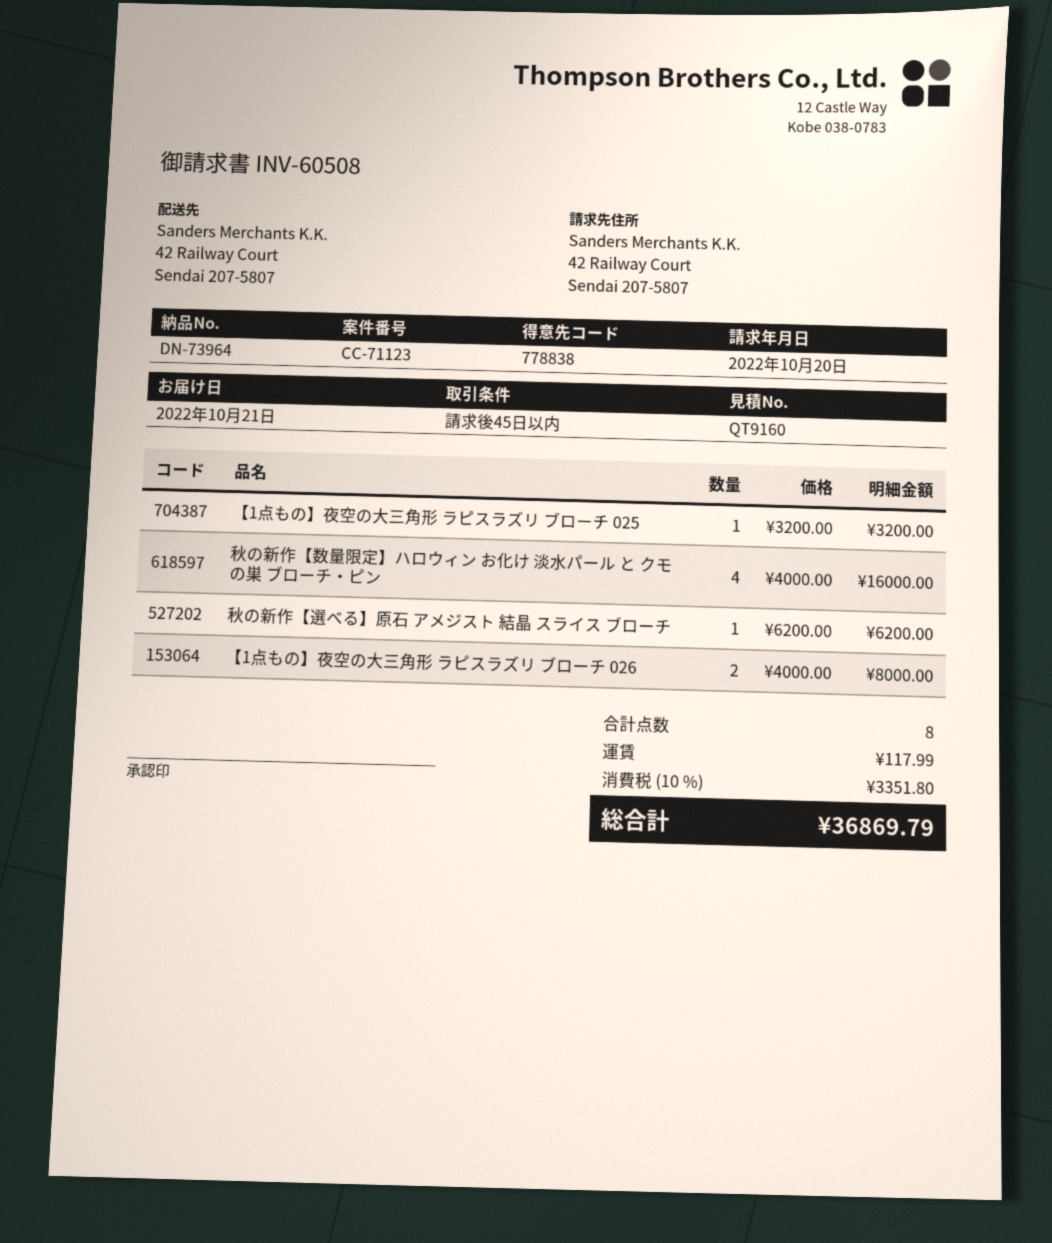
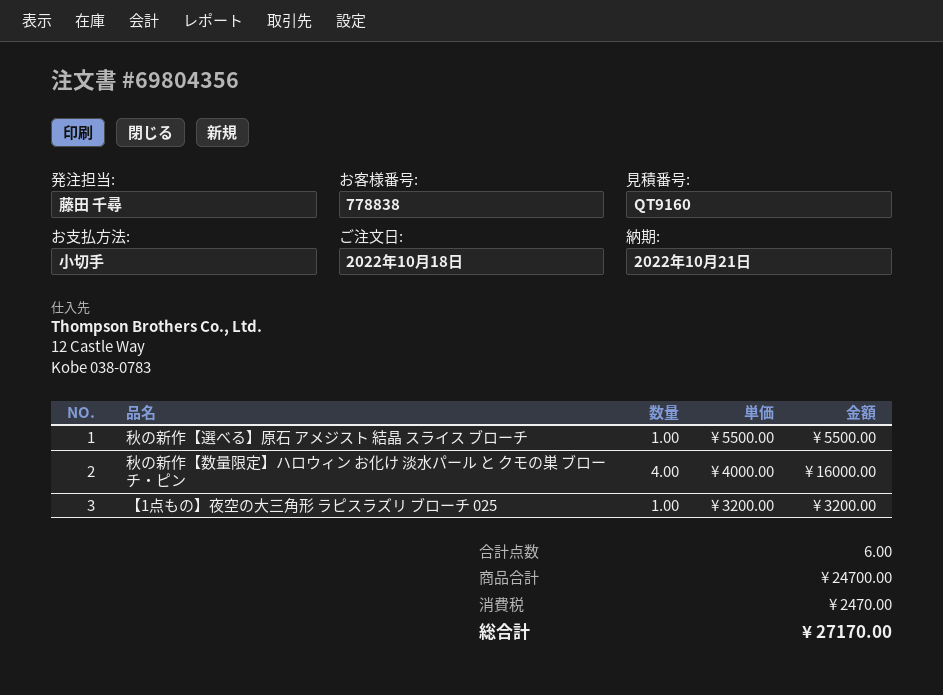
秋の新作【選べる】原石 アメジスト 結晶 スライス ブローチ: 1 x 6200.00 = 6200.00 -> 1 x 5500.00 = 5500.00
【1点もの】夜空の大三角形 ラピスラズリ ブローチ 026: 2 x 4000.00 = 8000.00 -> none
total quantity: 8 -> 6
shipping: 117.99 -> none
tax: 3351.80 -> 2470.00
total: 36869.79 -> 27170.00

